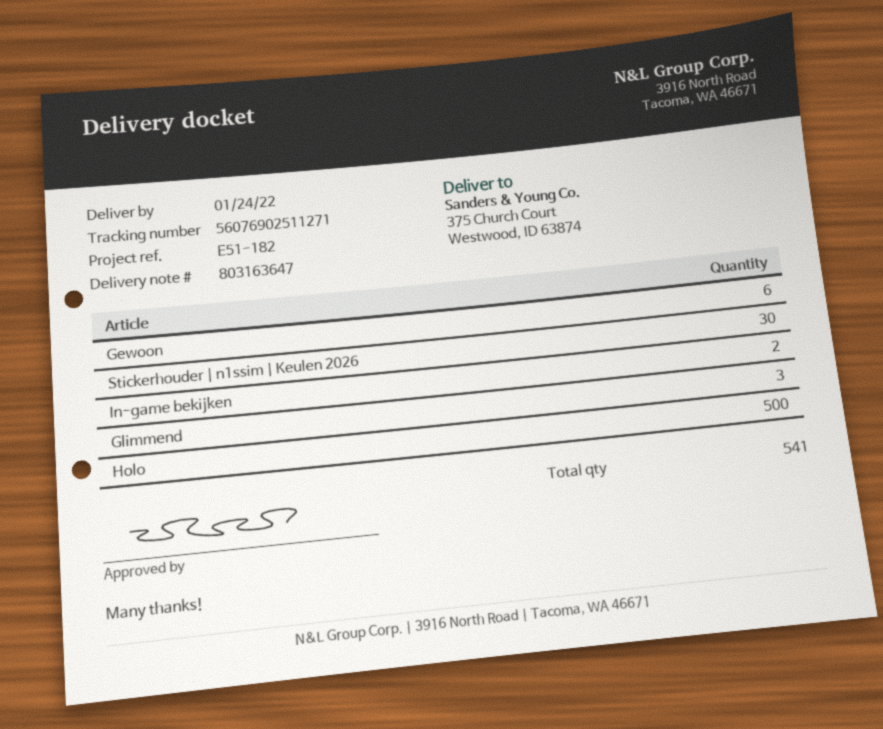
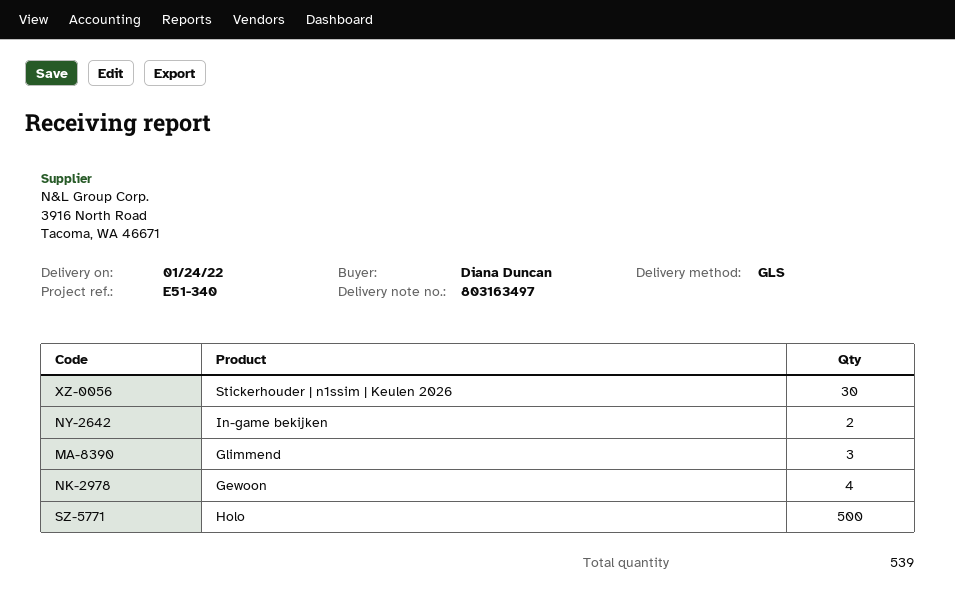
delivery note number: 803163647 -> 803163497
reference: E51-182 -> E51-340
Gewoon: 6 -> 4
total quantity: 541 -> 539

